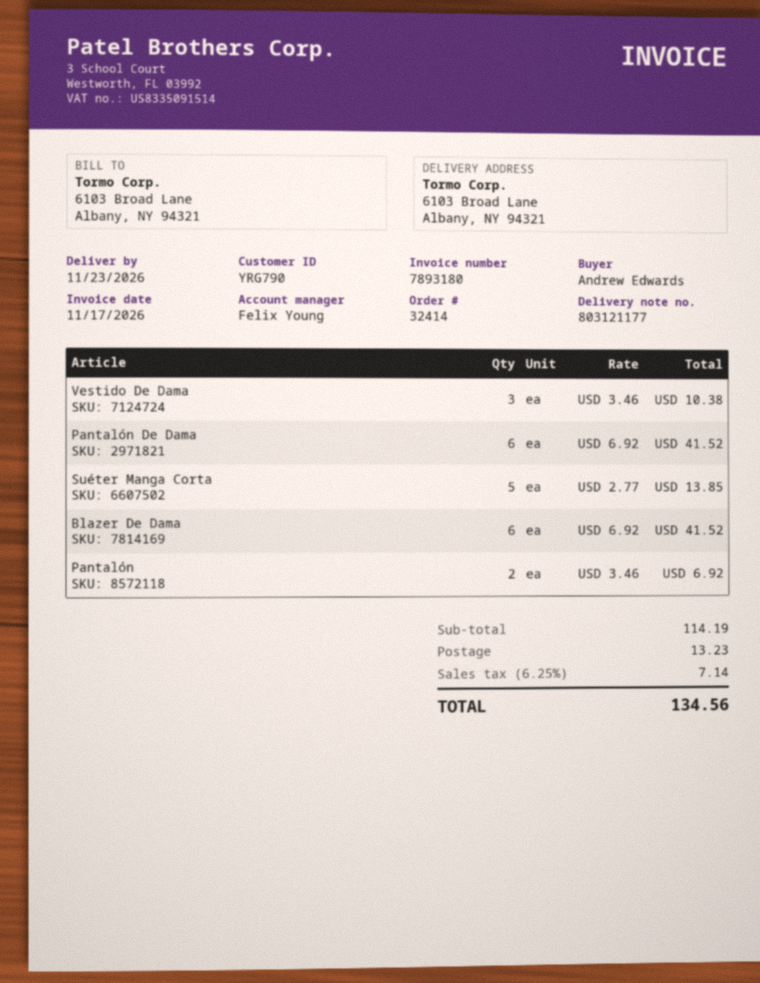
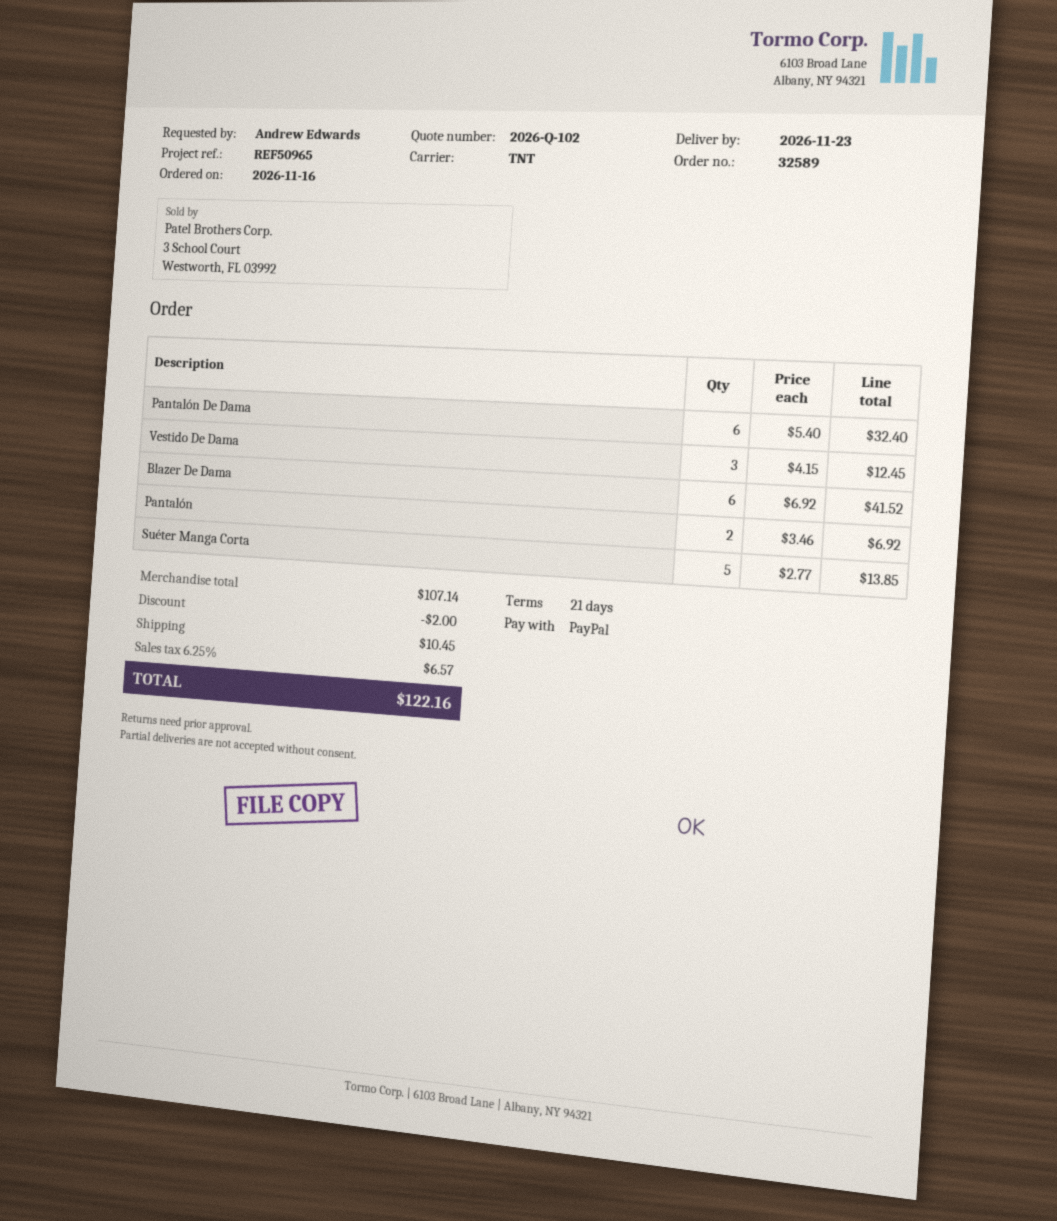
order number: 32414 -> 32589
Vestido De Dama: 3 x 3.46 = 10.38 -> 3 x 4.15 = 12.45
Pantalón De Dama: 6 x 6.92 = 41.52 -> 6 x 5.40 = 32.40
subtotal: 114.19 -> 107.14
discount: none -> 2.00
shipping: 13.23 -> 10.45
tax: 6.25% = 7.14 -> 6.25% = 6.57
total: 134.56 -> 122.16

